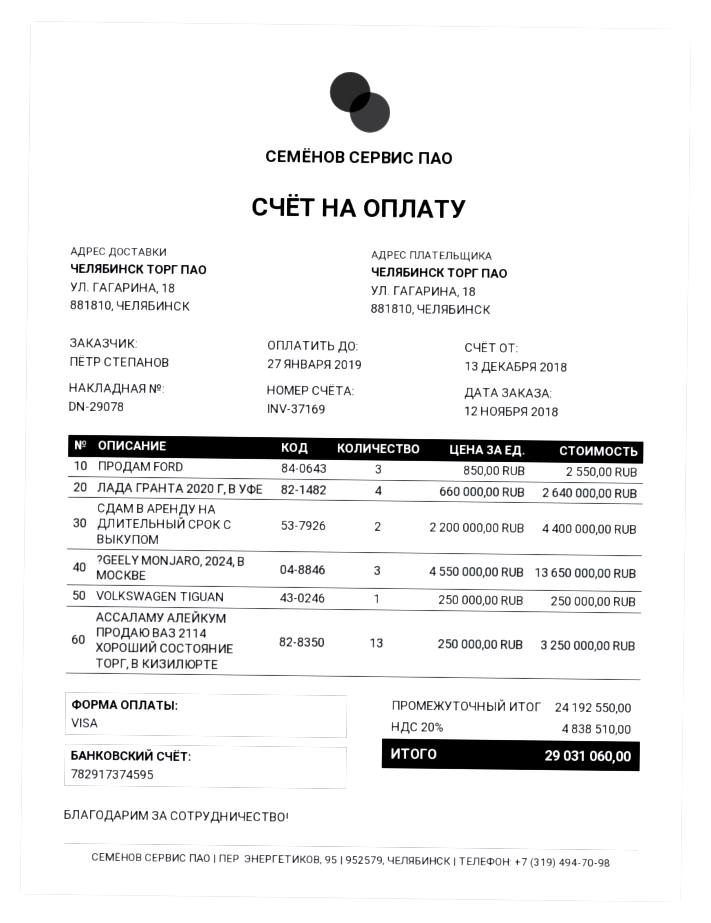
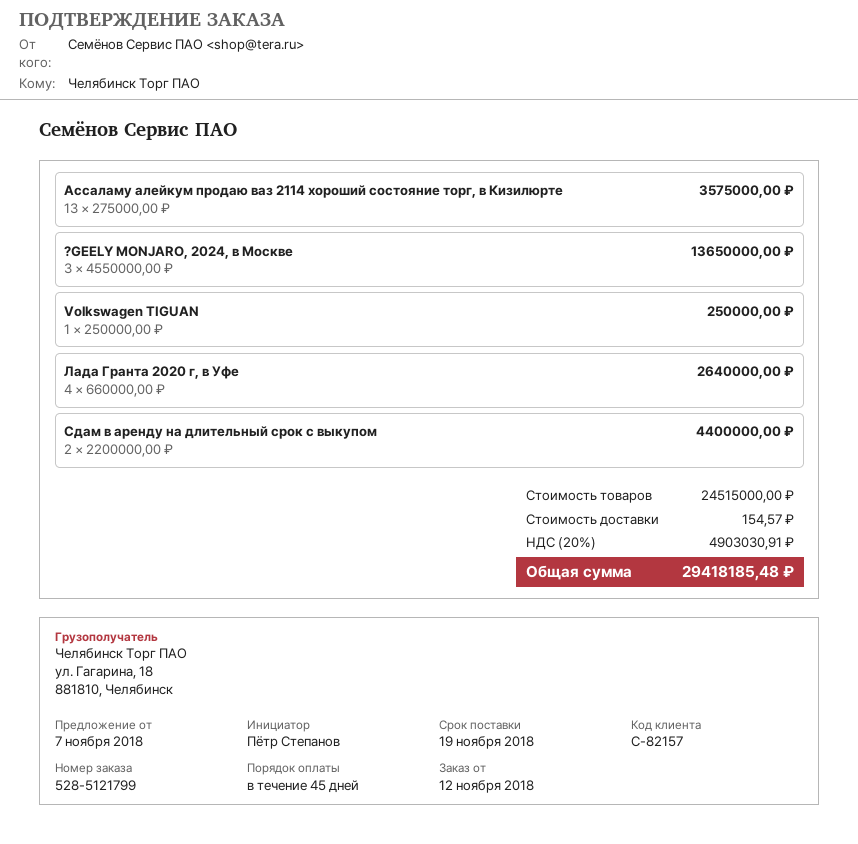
ПРОДАМ FORD: 3 x 850.00 = 2550.00 -> none
АССАЛАМУ АЛЕЙКУМ ПРОДАЮ ВАЗ 2114 ХОРОШИЙ СОСТОЯНИЕ ТОРГ, В КИЗИЛЮРТЕ: 13 x 250000.00 = 3250000.00 -> 13 x 275000.00 = 3575000.00
subtotal: 24192550.00 -> 24515000.00
shipping: none -> 154.57
tax: 20% = 4838510.00 -> 20% = 4903030.91
total: 29031060.00 -> 29418185.48

